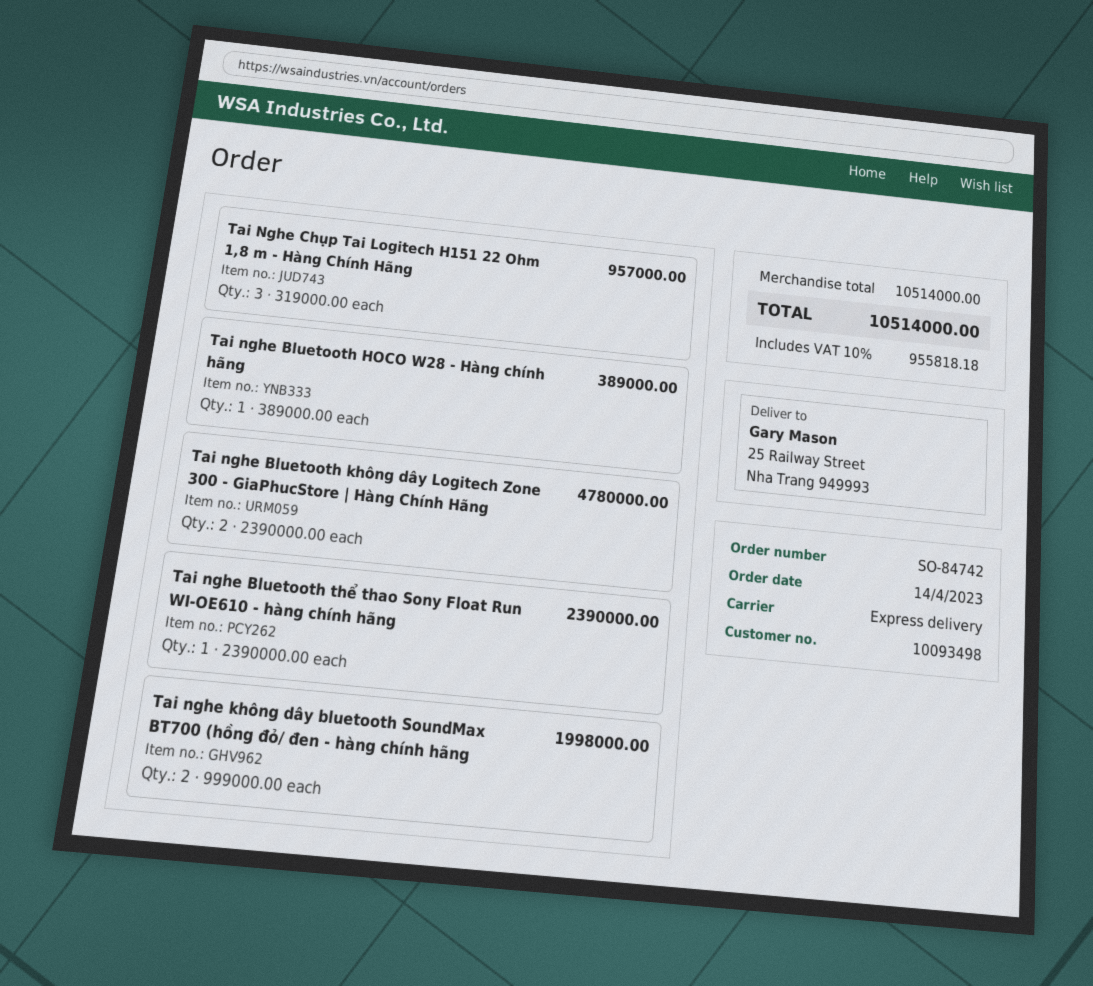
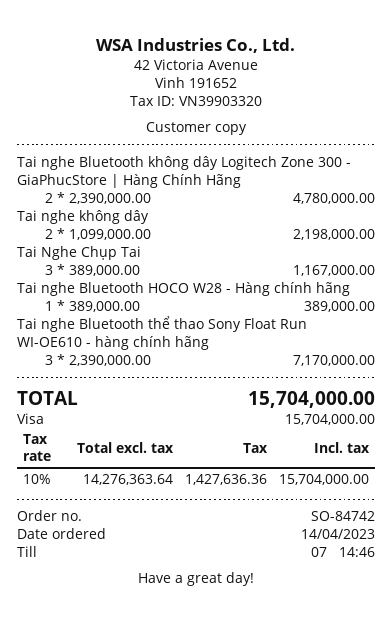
Tai Nghe Chụp Tai Logitech H151 22 Ohm 1,8 m - Hàng Chính Hãng: 3 x 319000.00 = 957000.00 -> 3 x 389000.00 = 1167000.00
Tai nghe Bluetooth thể thao Sony Float Run WI-OE610 - hàng chính hãng: 1 x 2390000.00 = 2390000.00 -> 3 x 2390000.00 = 7170000.00
Tai nghe không dây bluetooth SoundMax BT700 (hồng đỏ/ đen - hàng chính hãng: 2 x 999000.00 = 1998000.00 -> 2 x 1099000.00 = 2198000.00
tax: 10% = 955818.18 -> 10% = 1427636.36
total: 10514000.00 -> 15704000.00

